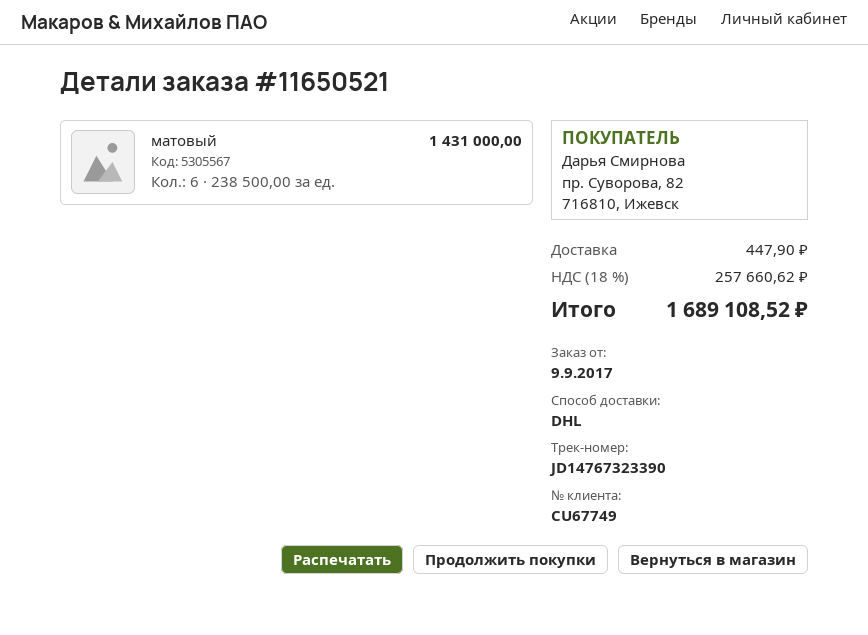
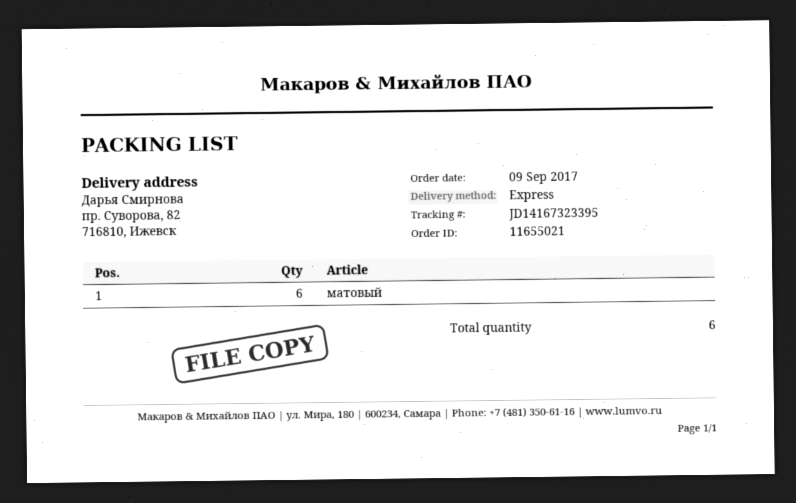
order number: 11650521 -> 11655021
shipping method: DHL -> express
tracking number: JD14767323390 -> JD14167323395

